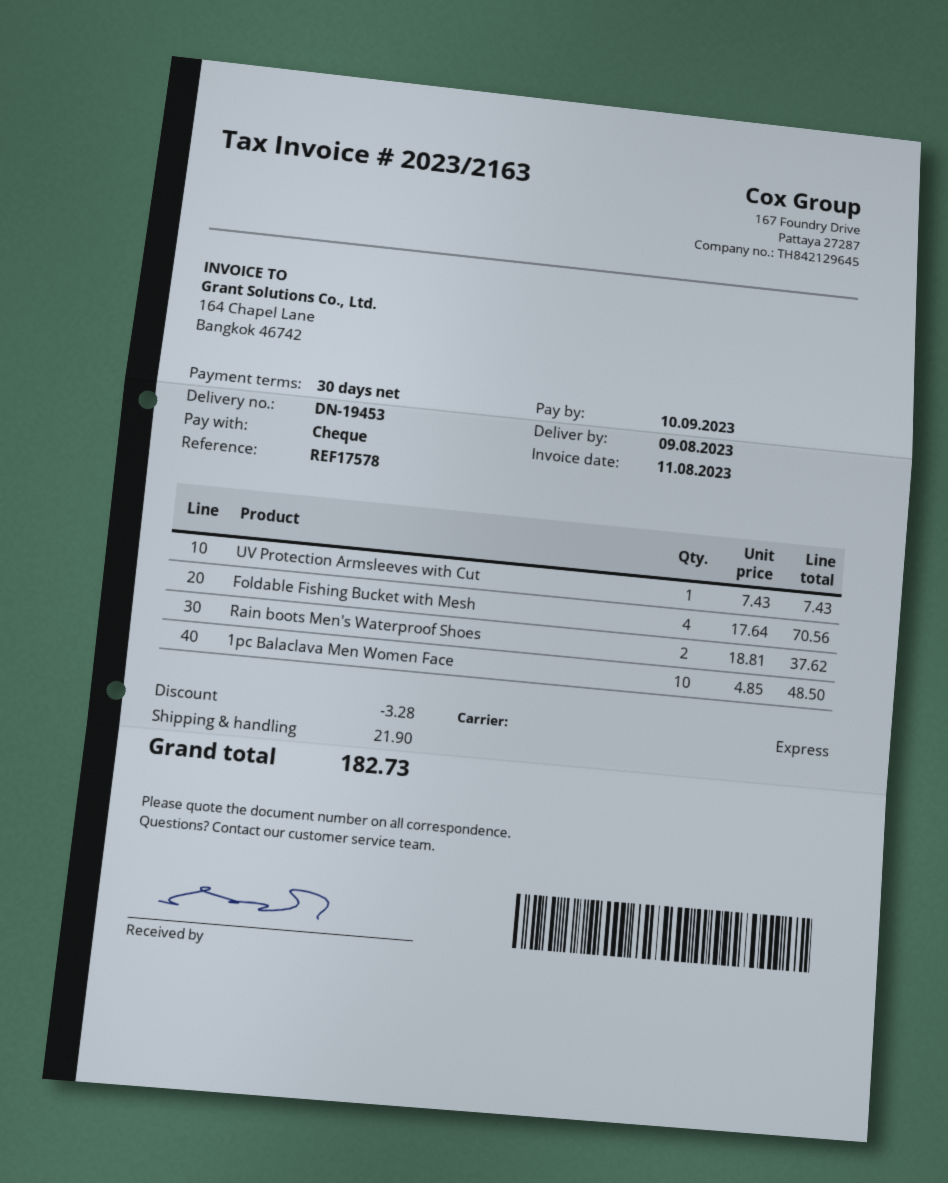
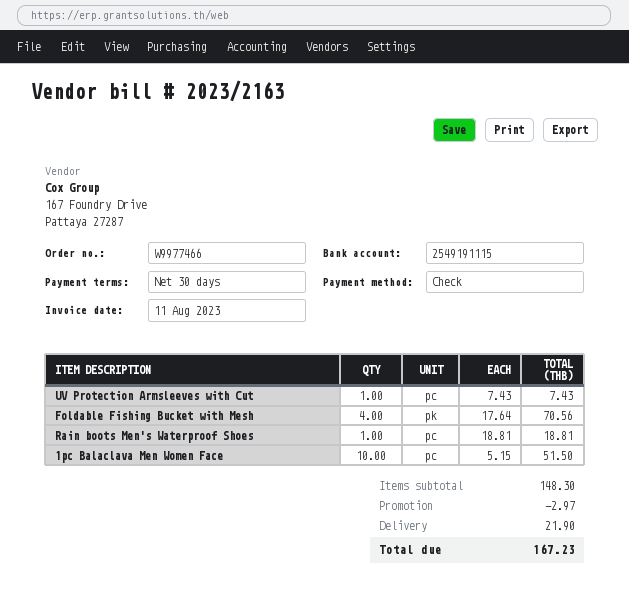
Rain boots Men's Waterproof Shoes: 2 x 18.81 = 37.62 -> 1 x 18.81 = 18.81
1pc Balaclava Men Women Face: 10 x 4.85 = 48.50 -> 10 x 5.15 = 51.50
discount: 3.28 -> 2.97
total: 182.73 -> 167.23

